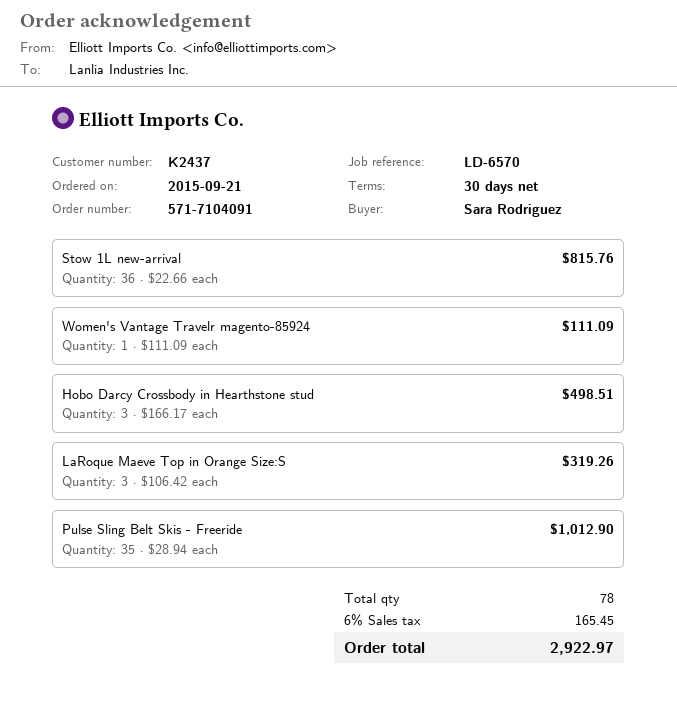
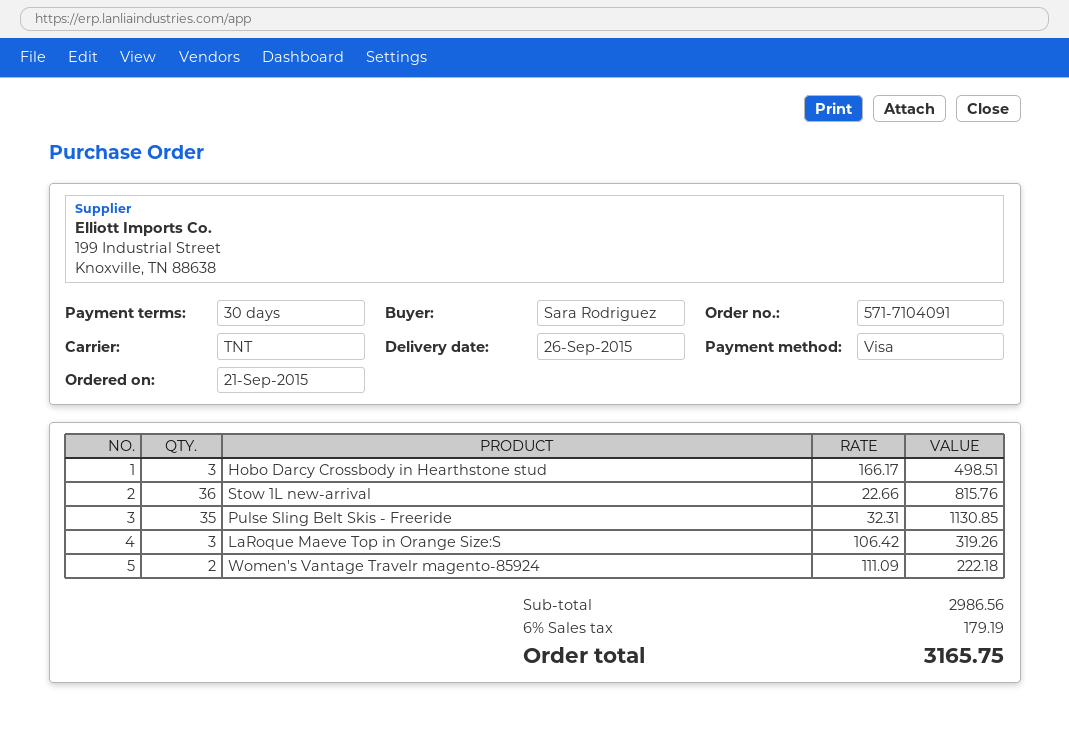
Women's Vantage Travelr magento-85924: 1 x 111.09 = 111.09 -> 2 x 111.09 = 222.18
Pulse Sling Belt Skis - Freeride: 35 x 28.94 = 1012.90 -> 35 x 32.31 = 1130.85
tax: 6% = 165.45 -> 6% = 179.19
total: 2922.97 -> 3165.75

